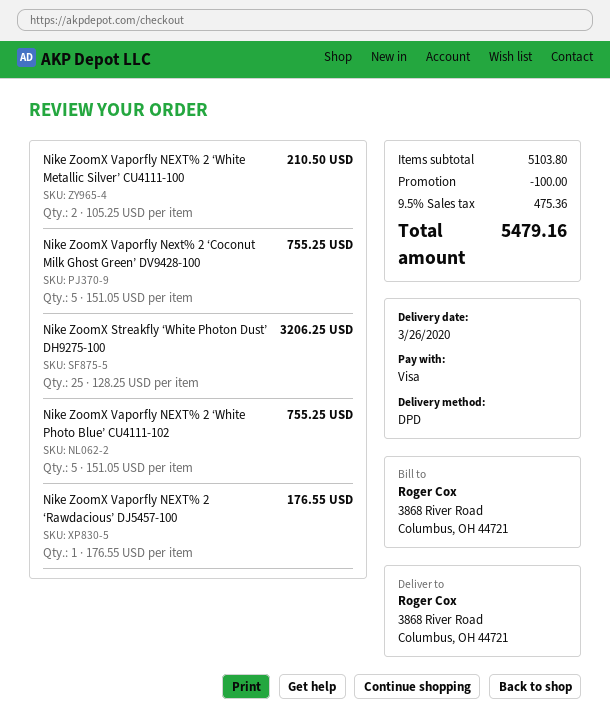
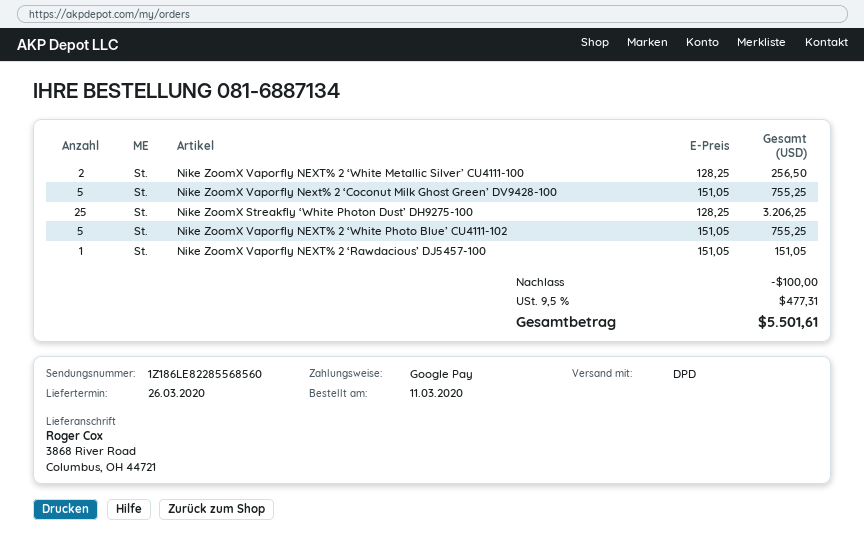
payment method: Visa -> Google Pay
Nike ZoomX Vaporfly NEXT% 2 ‘White Metallic Silver’ CU4111-100: 2 x 105.25 = 210.50 -> 2 x 128.25 = 256.50
Nike ZoomX Vaporfly NEXT% 2 ‘Rawdacious’ DJ5457-100: 1 x 176.55 = 176.55 -> 1 x 151.05 = 151.05
tax: 9.5% = 475.36 -> 9.5% = 477.31
total: 5479.16 -> 5501.61

